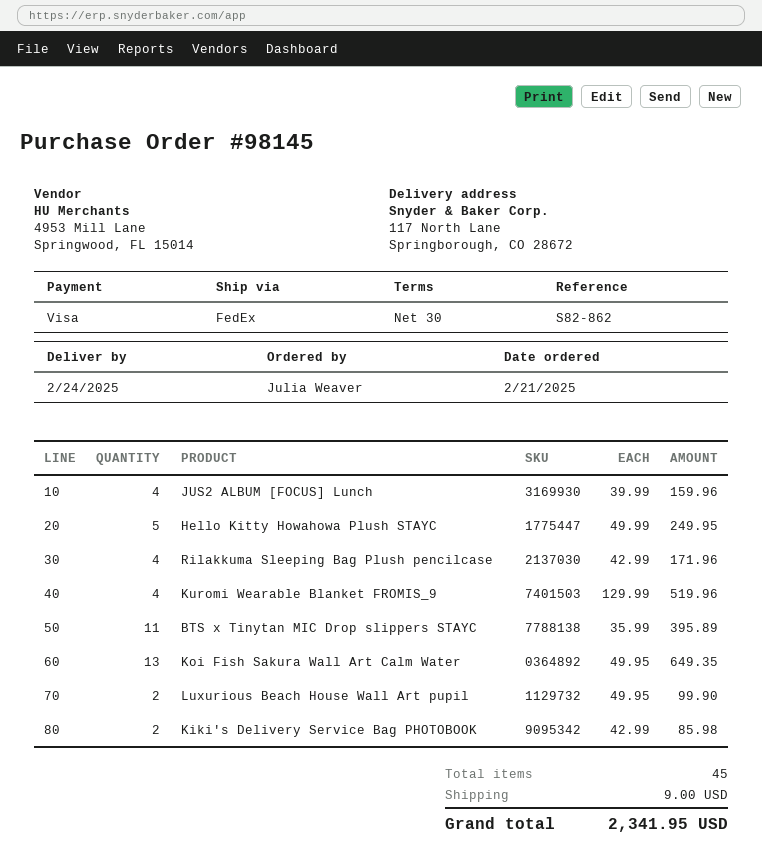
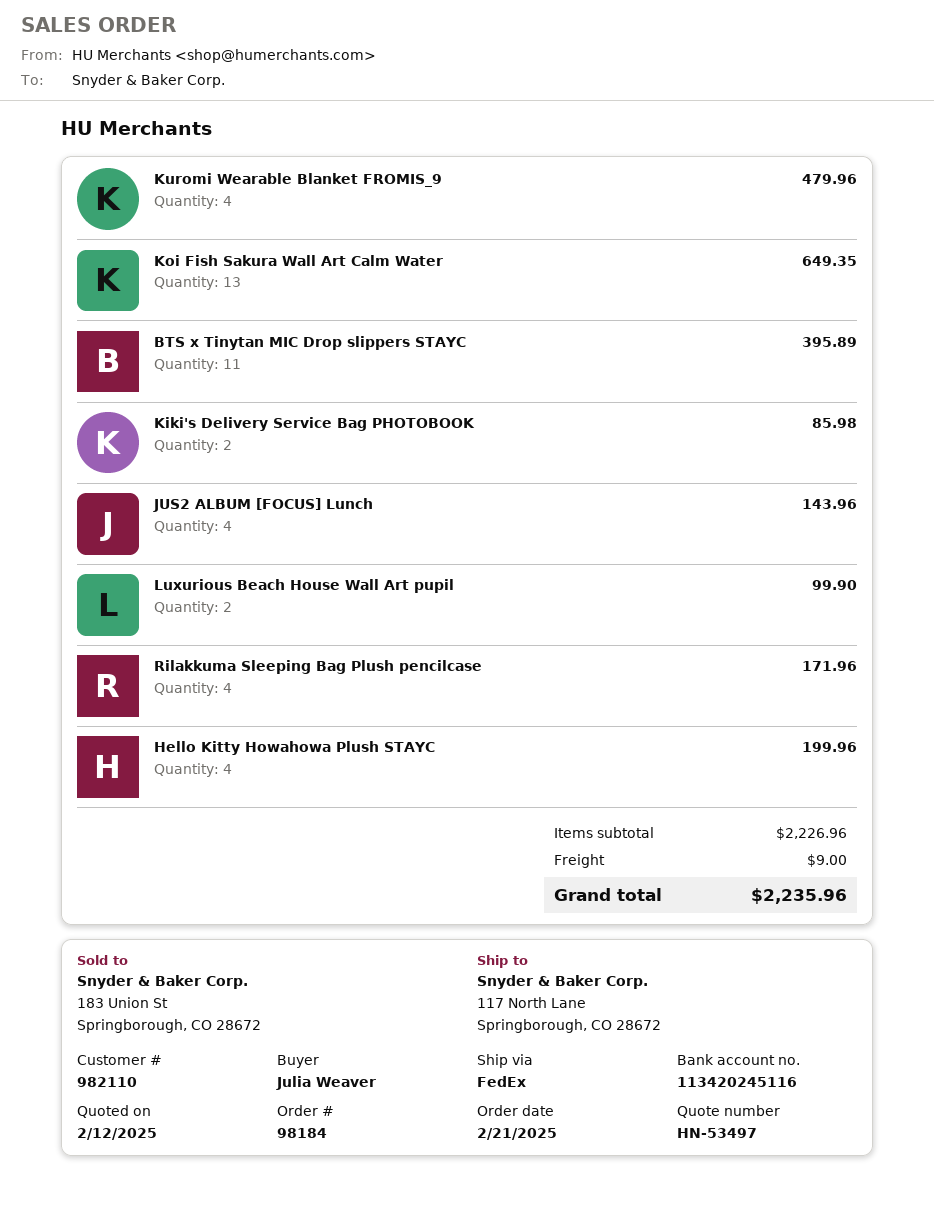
order number: 98145 -> 98184
JUS2 ALBUM [FOCUS] Lunch: 4 for 159.96 -> 4 for 143.96
Hello Kitty Howahowa Plush STAYC: 5 for 249.95 -> 4 for 199.96
Kuromi Wearable Blanket FROMIS_9: 4 for 519.96 -> 4 for 479.96
total: 2341.95 -> 2235.96

